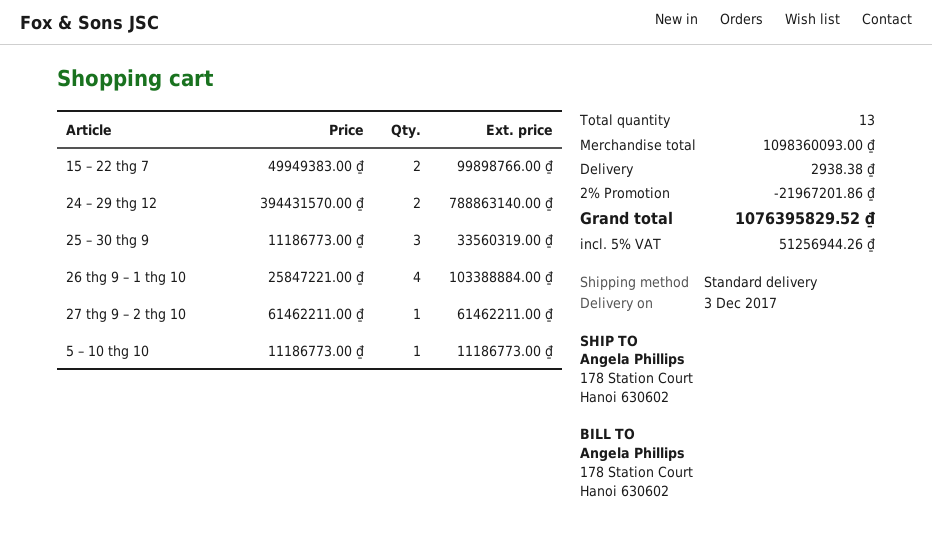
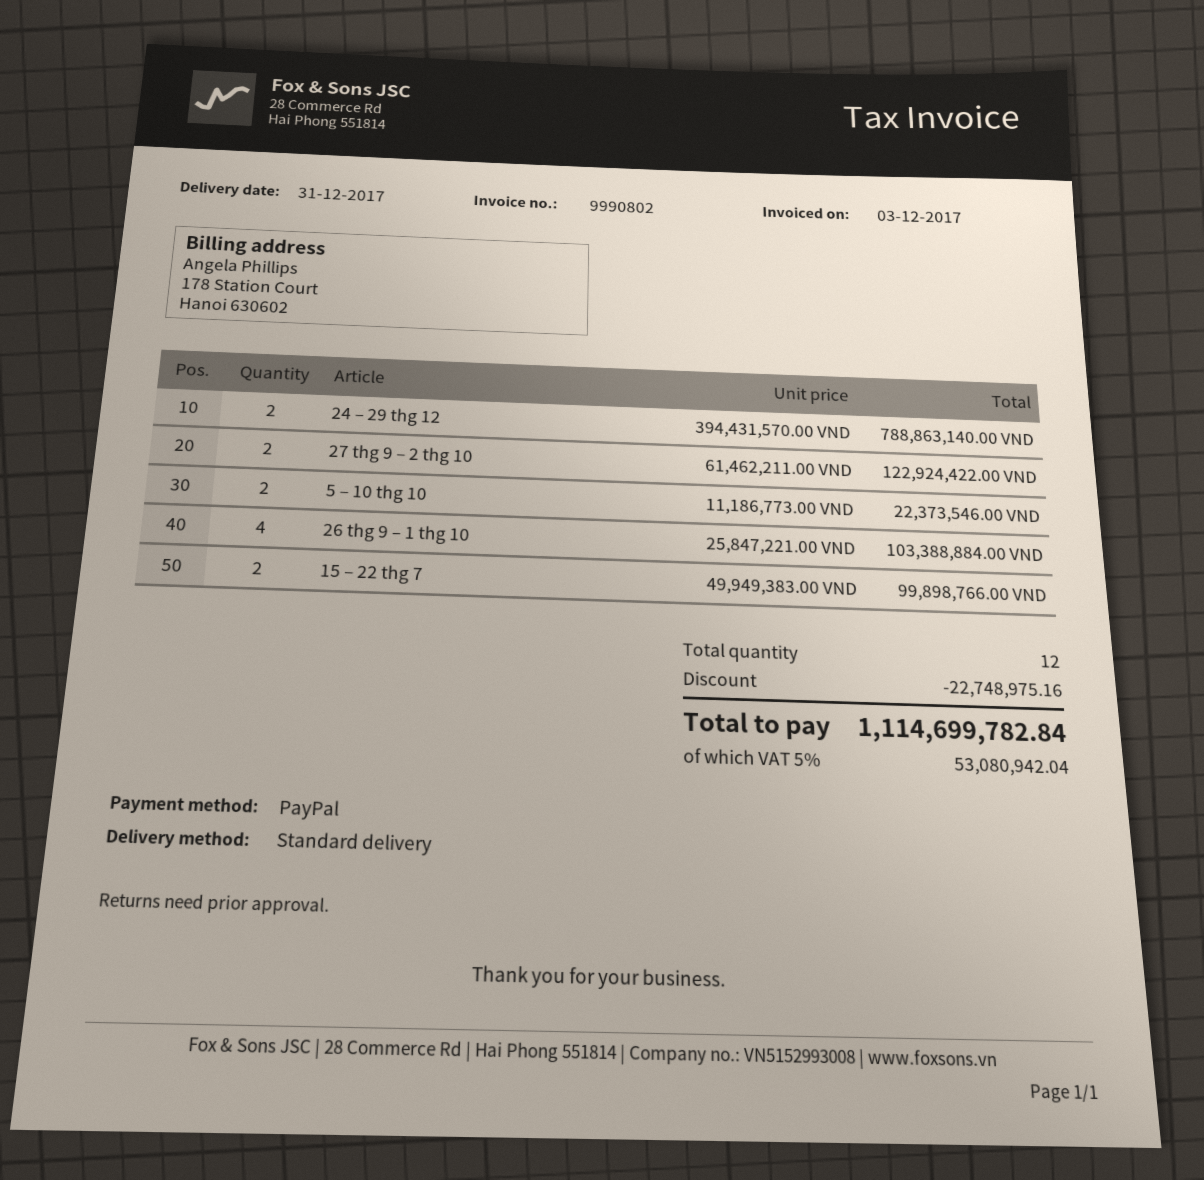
delivery date: 2017-12-03 -> 2017-12-31
25 – 30 thg 9: 3 x 11186773.00 = 33560319.00 -> none
27 thg 9 – 2 thg 10: 1 x 61462211.00 = 61462211.00 -> 2 x 61462211.00 = 122924422.00
5 – 10 thg 10: 1 x 11186773.00 = 11186773.00 -> 2 x 11186773.00 = 22373546.00
total quantity: 13 -> 12
discount: 21967201.86 -> 22748975.16
shipping: 2938.38 -> none
tax: 5% = 51256944.26 -> 5% = 53080942.04
total: 1076395829.52 -> 1114699782.84

